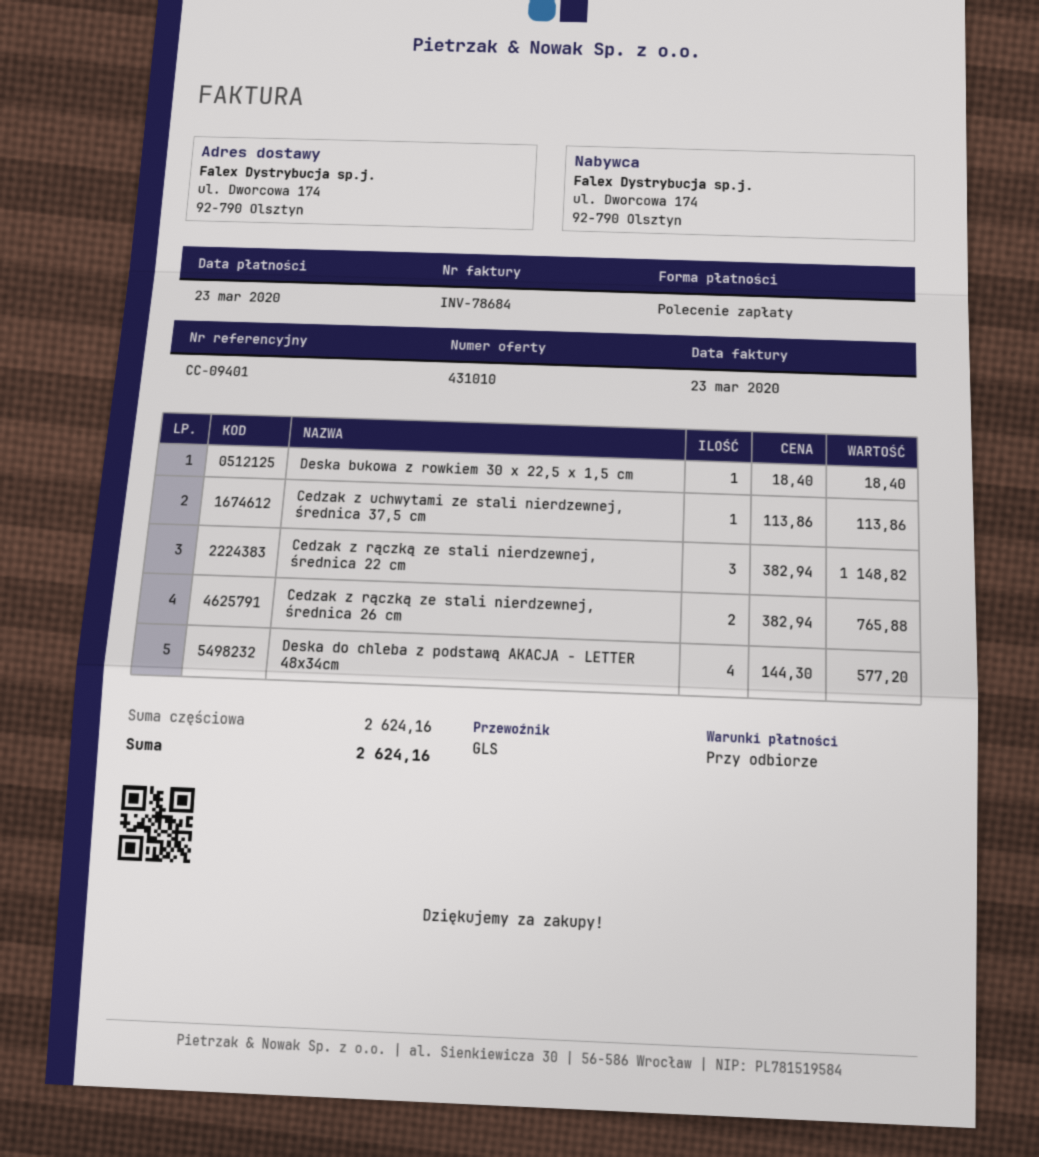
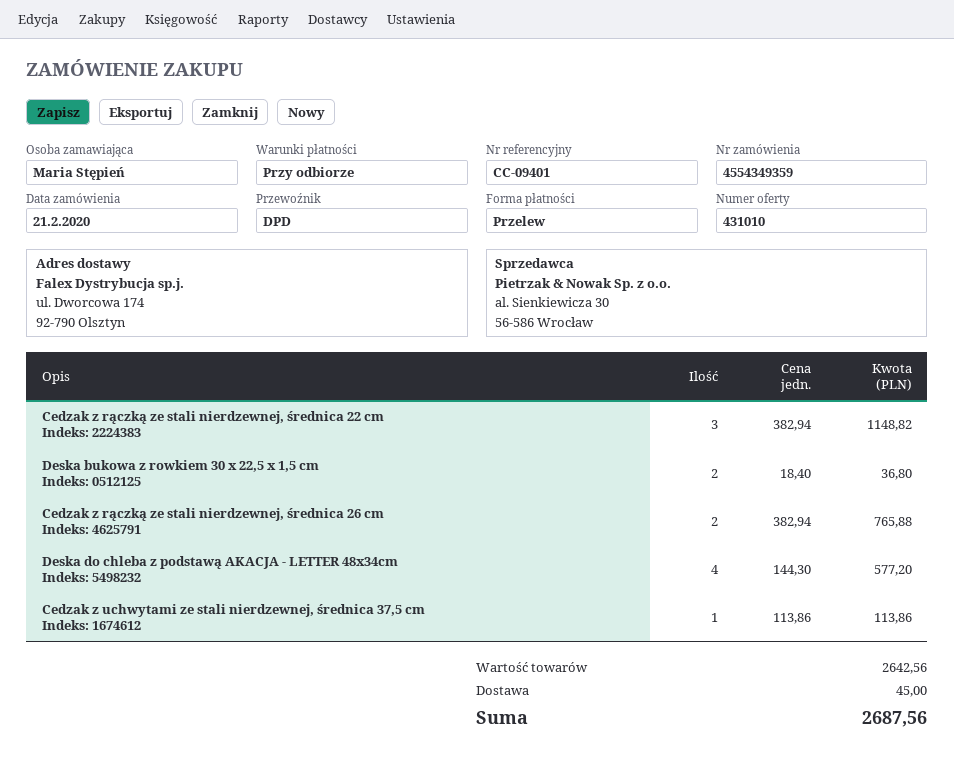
payment method: direct debit -> bank transfer
shipping method: GLS -> DPD
Deska bukowa z rowkiem 30 x 22,5 x 1,5 cm: 1 x 18.40 = 18.40 -> 2 x 18.40 = 36.80
subtotal: 2624.16 -> 2642.56
shipping: none -> 45.00
total: 2624.16 -> 2687.56

